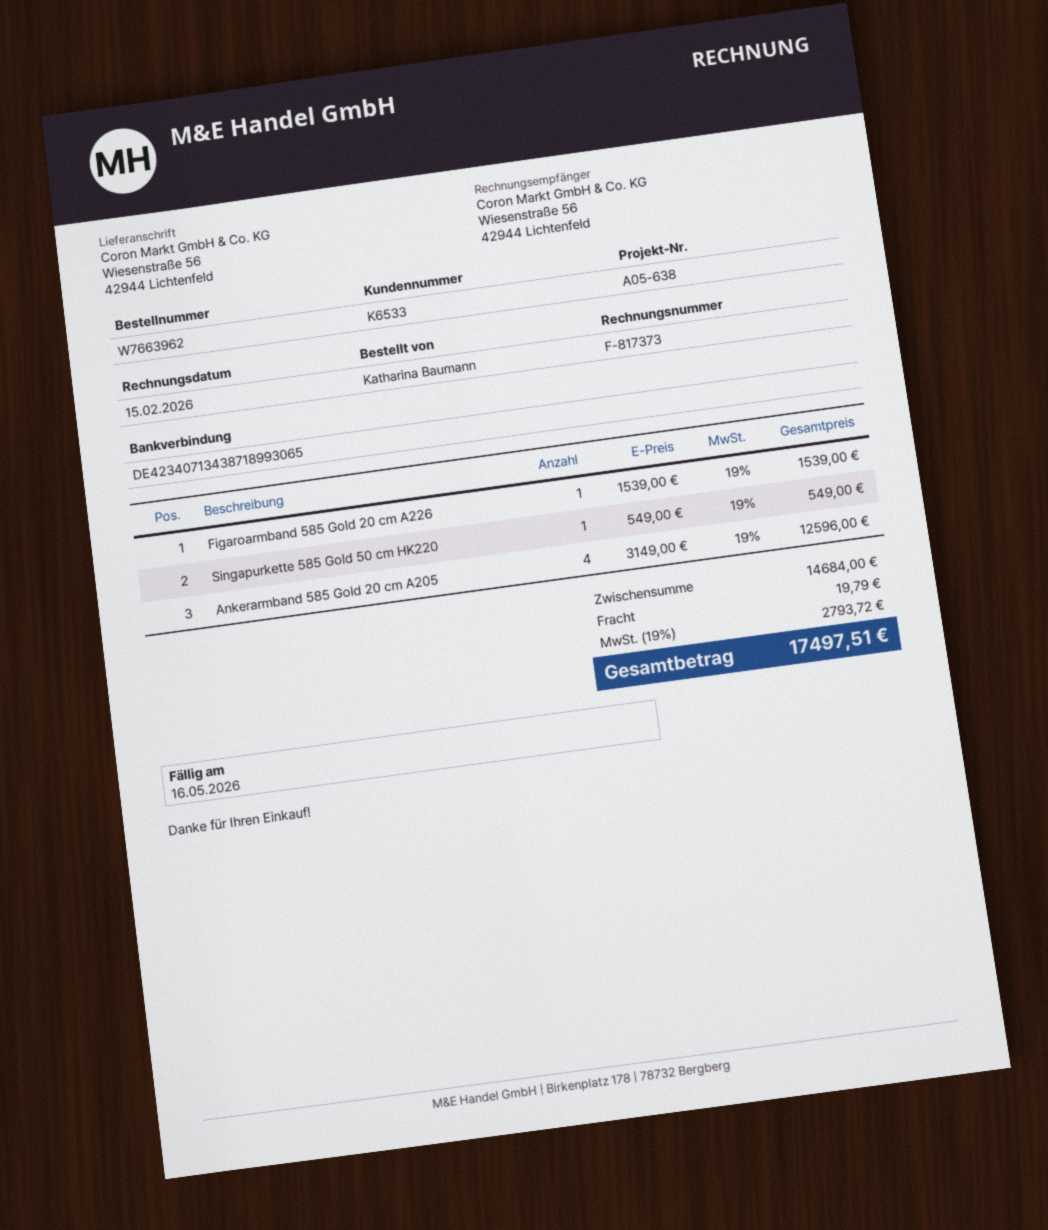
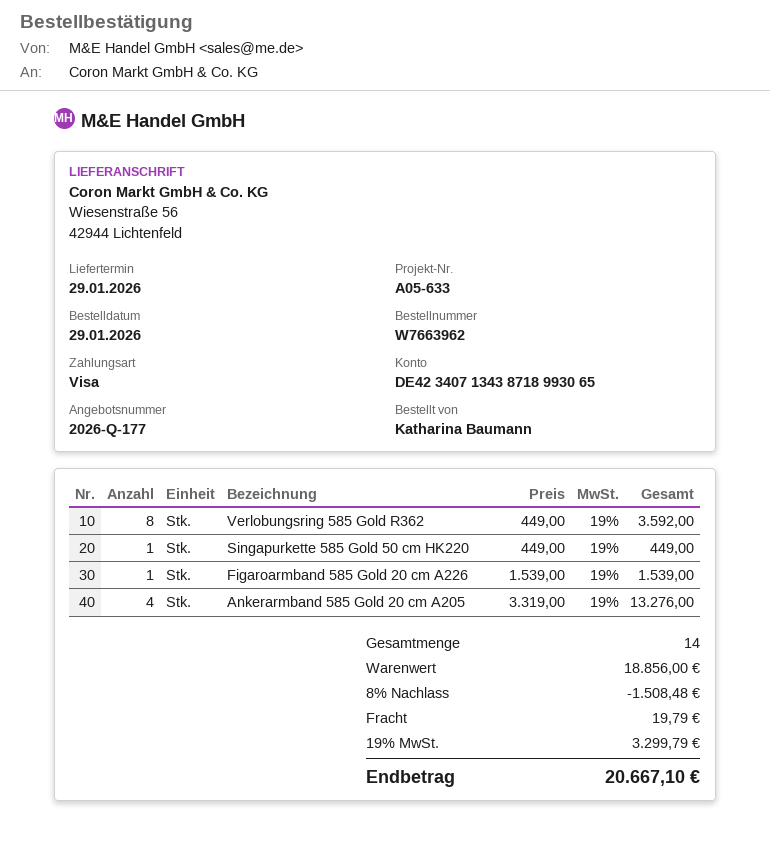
reference: A05-638 -> A05-633
Singapurkette 585 Gold 50 cm HK220: 1 x 549.00 = 549.00 -> 1 x 449.00 = 449.00
Ankerarmband 585 Gold 20 cm A205: 4 x 3149.00 = 12596.00 -> 4 x 3319.00 = 13276.00
Verlobungsring 585 Gold R362: none -> 8 x 449.00 = 3592.00
subtotal: 14684.00 -> 18856.00
discount: none -> 8% = 1508.48
tax: 19% = 2793.72 -> 19% = 3299.79
total: 17497.51 -> 20667.10

